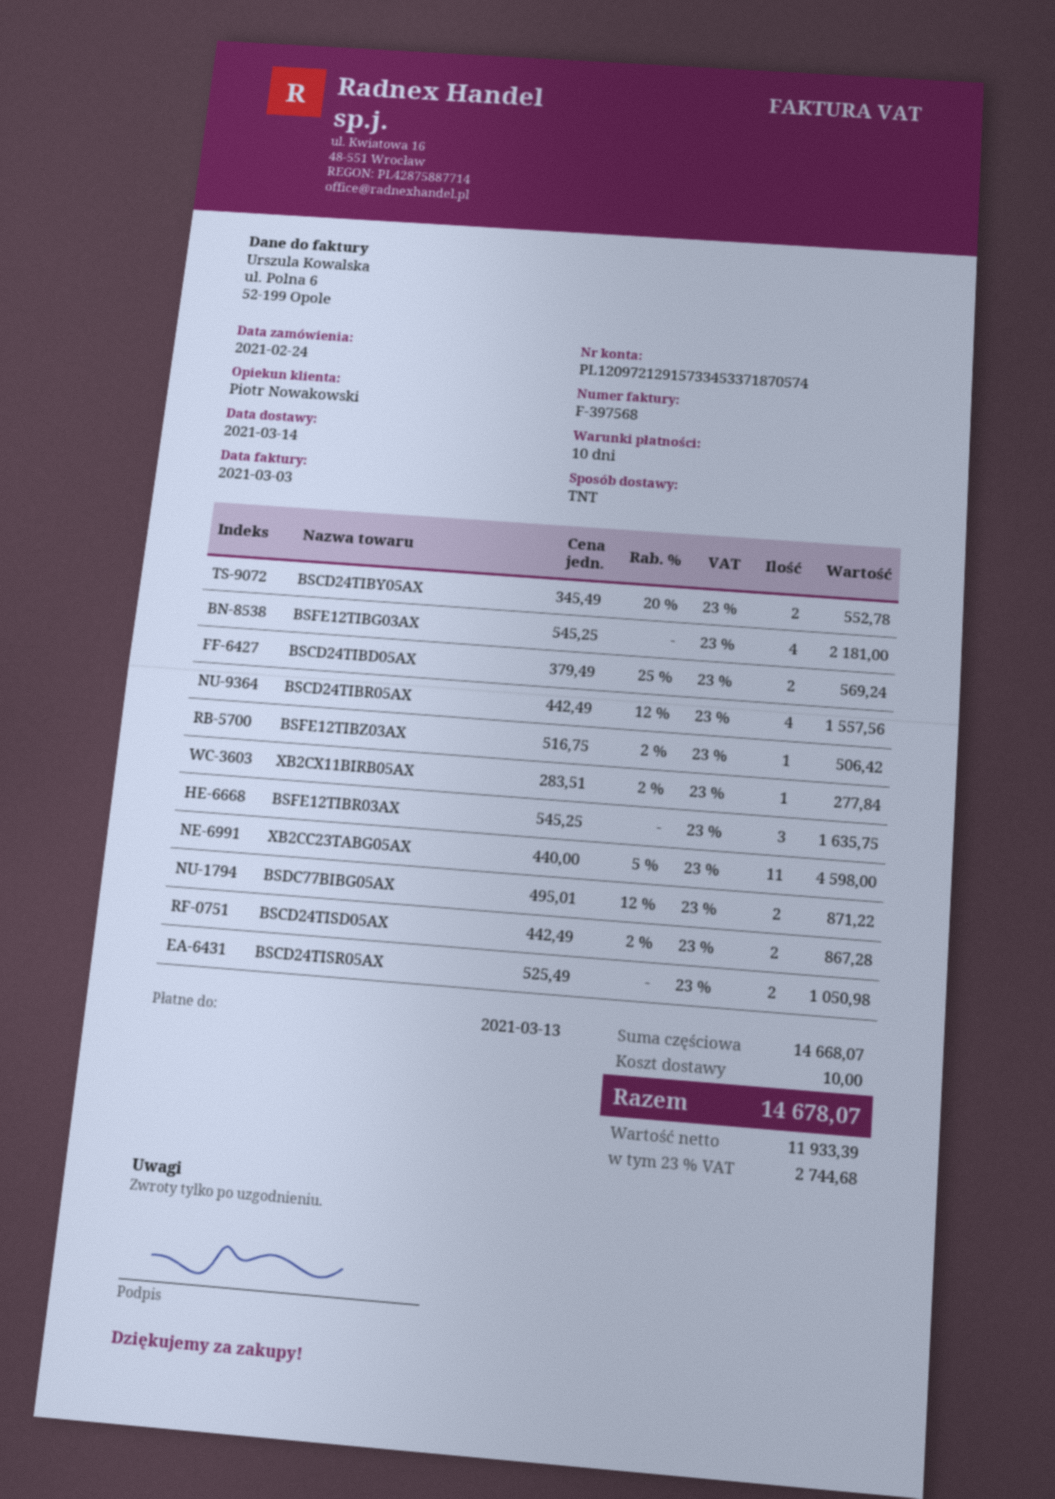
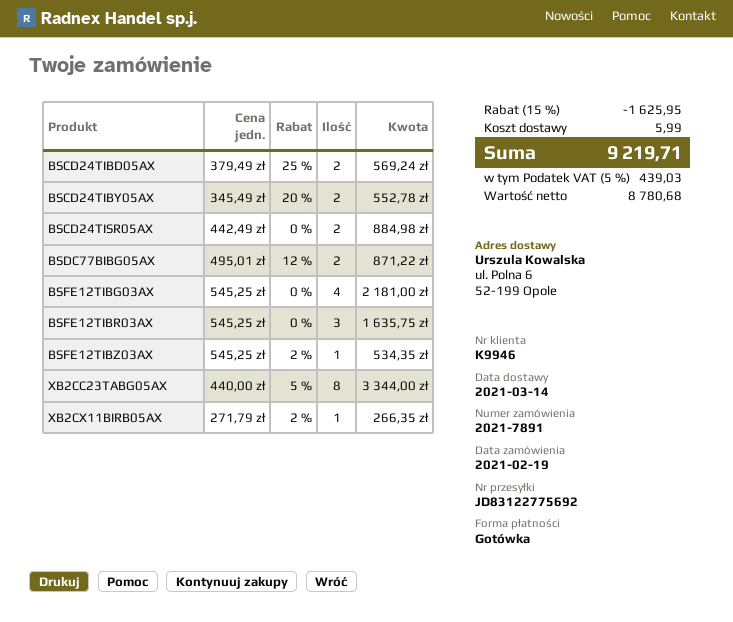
order date: 2021-02-24 -> 2021-02-19
BSCD24TIBR05AX: 4 x 442.49 - 12% = 1557.56 -> none
BSFE12TIBZ03AX: 1 x 516.75 - 2% = 506.42 -> 1 x 545.25 - 2% = 534.35
XB2CX11BIRB05AX: 1 x 283.51 - 2% = 277.84 -> 1 x 271.79 - 2% = 266.35
XB2CC23TABG05AX: 11 x 440.00 - 5% = 4598.00 -> 8 x 440.00 - 5% = 3344.00
BSCD24TISD05AX: 2 x 442.49 - 2% = 867.28 -> none
BSCD24TISR05AX: 2 x 525.49 = 1050.98 -> 2 x 442.49 = 884.98
discount: none -> 15% = 1625.95
shipping: 10.00 -> 5.99
net: 11933.39 -> 8780.68
tax: 23% = 2744.68 -> 5% = 439.03
total: 14678.07 -> 9219.71

